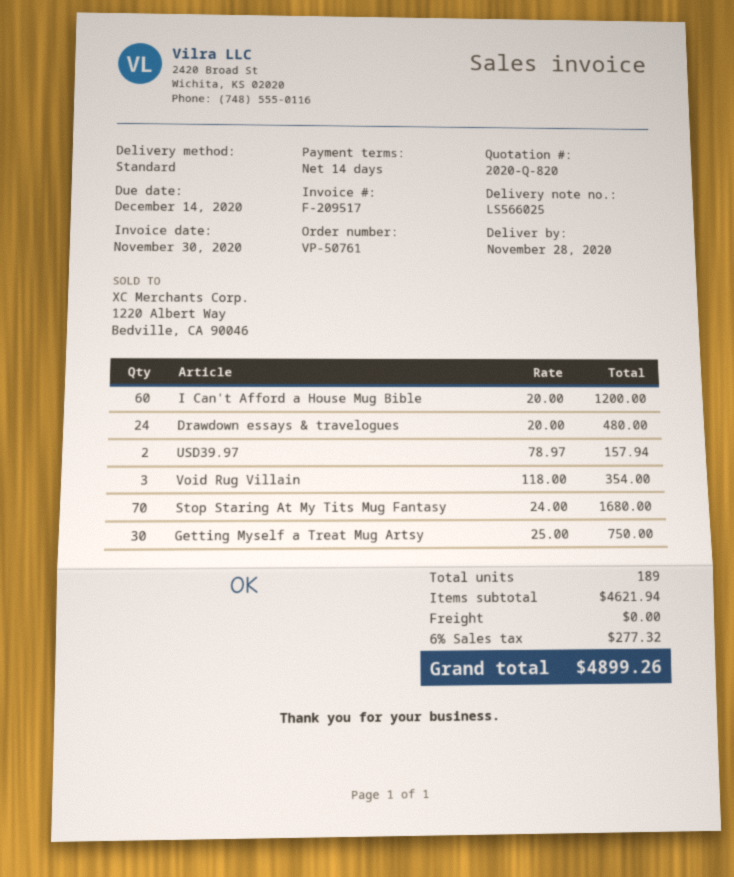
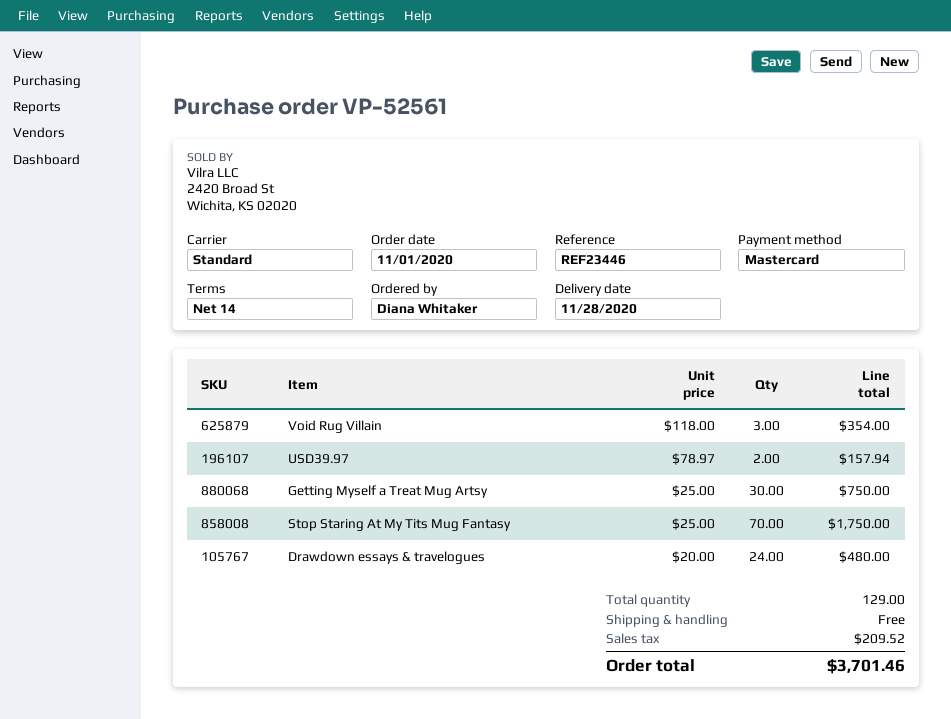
order number: VP-50761 -> VP-52561
I Can't Afford a House Mug Bible: 60 x 20.00 = 1200.00 -> none
Stop Staring At My Tits Mug Fantasy: 70 x 24.00 = 1680.00 -> 70 x 25.00 = 1750.00
total quantity: 189 -> 129
tax: 277.32 -> 209.52
total: 4899.26 -> 3701.46

